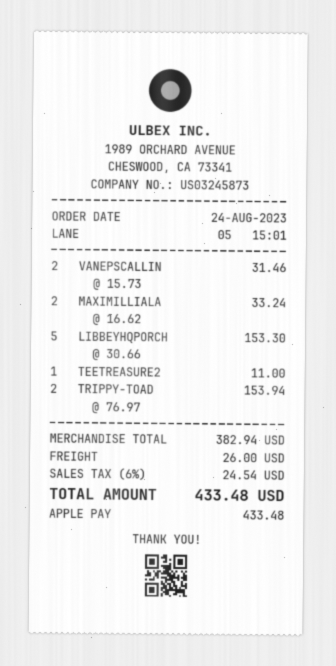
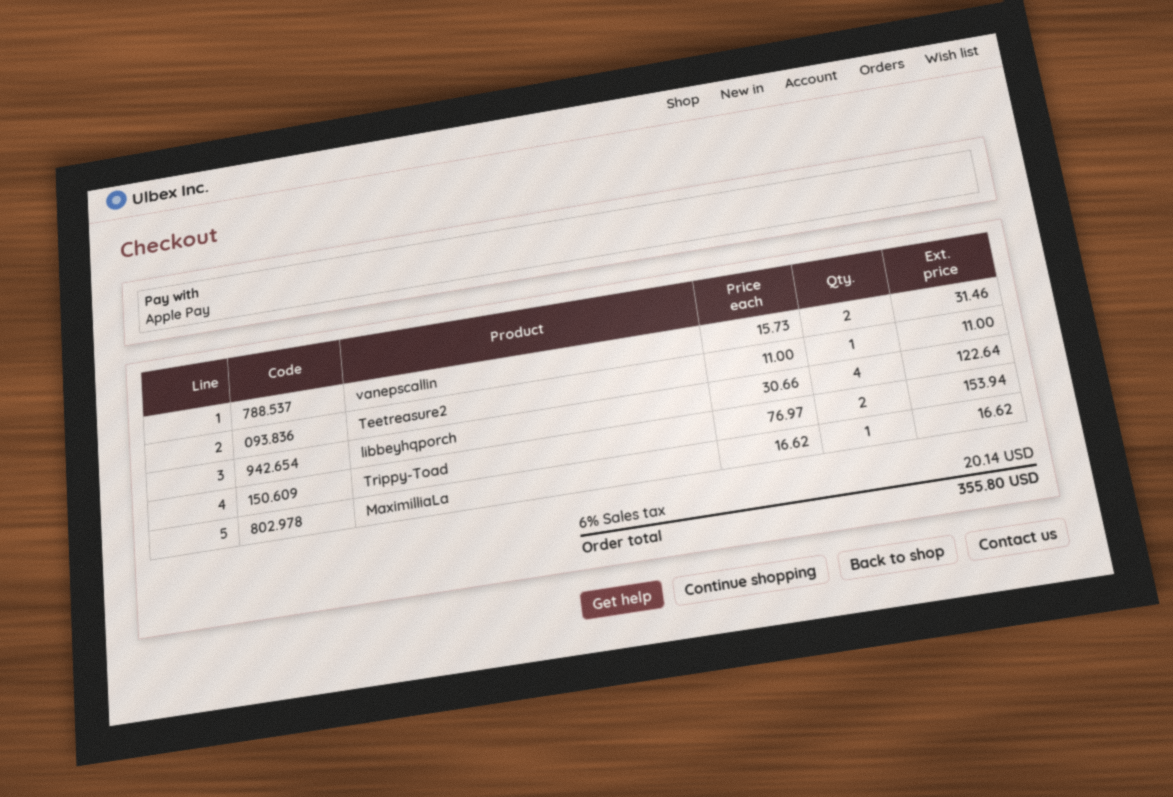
MAXIMILLIALA: 2 x 16.62 = 33.24 -> 1 x 16.62 = 16.62
LIBBEYHQPORCH: 5 x 30.66 = 153.30 -> 4 x 30.66 = 122.64
shipping: 26.00 -> none
tax: 6% = 24.54 -> 6% = 20.14
total: 433.48 -> 355.80

